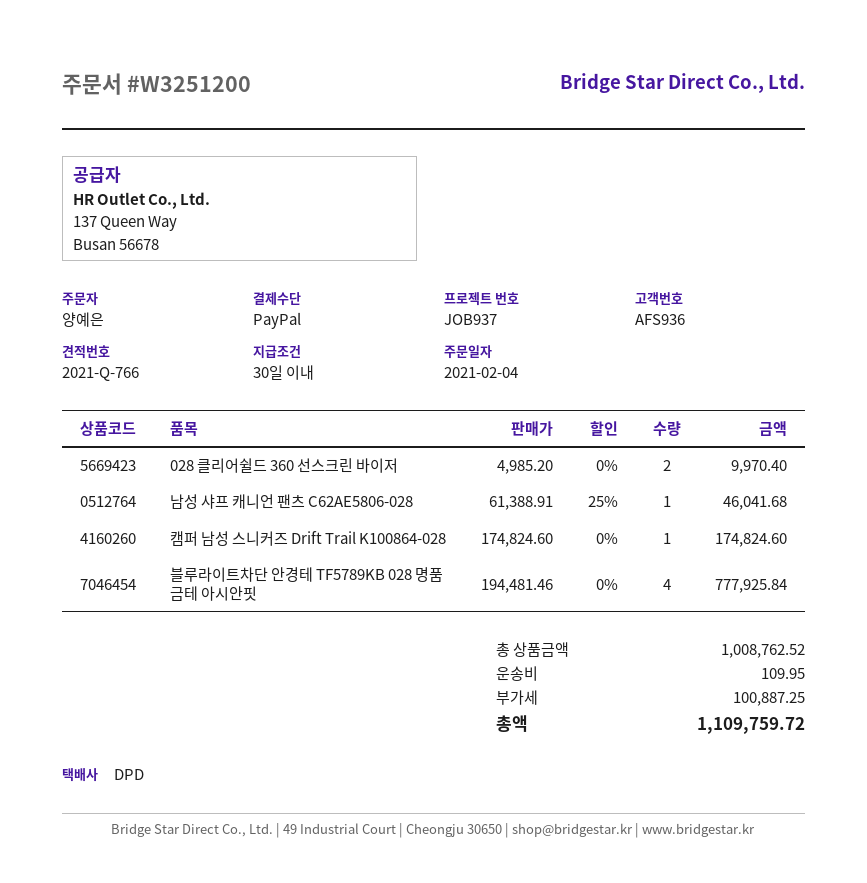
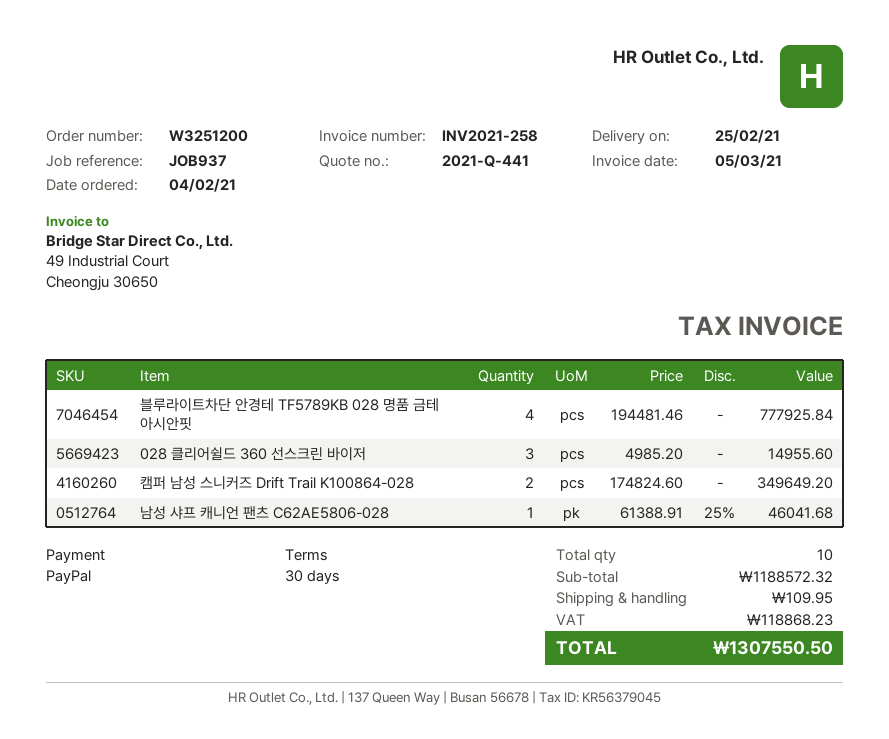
quote number: 2021-Q-766 -> 2021-Q-441
028 클리어쉴드 360 선스크린 바이저: 2 x 4985.20 = 9970.40 -> 3 x 4985.20 = 14955.60
캠퍼 남성 스니커즈 Drift Trail K100864-028: 1 x 174824.60 = 174824.60 -> 2 x 174824.60 = 349649.20
subtotal: 1008762.52 -> 1188572.32
tax: 100887.25 -> 118868.23
total: 1109759.72 -> 1307550.50

